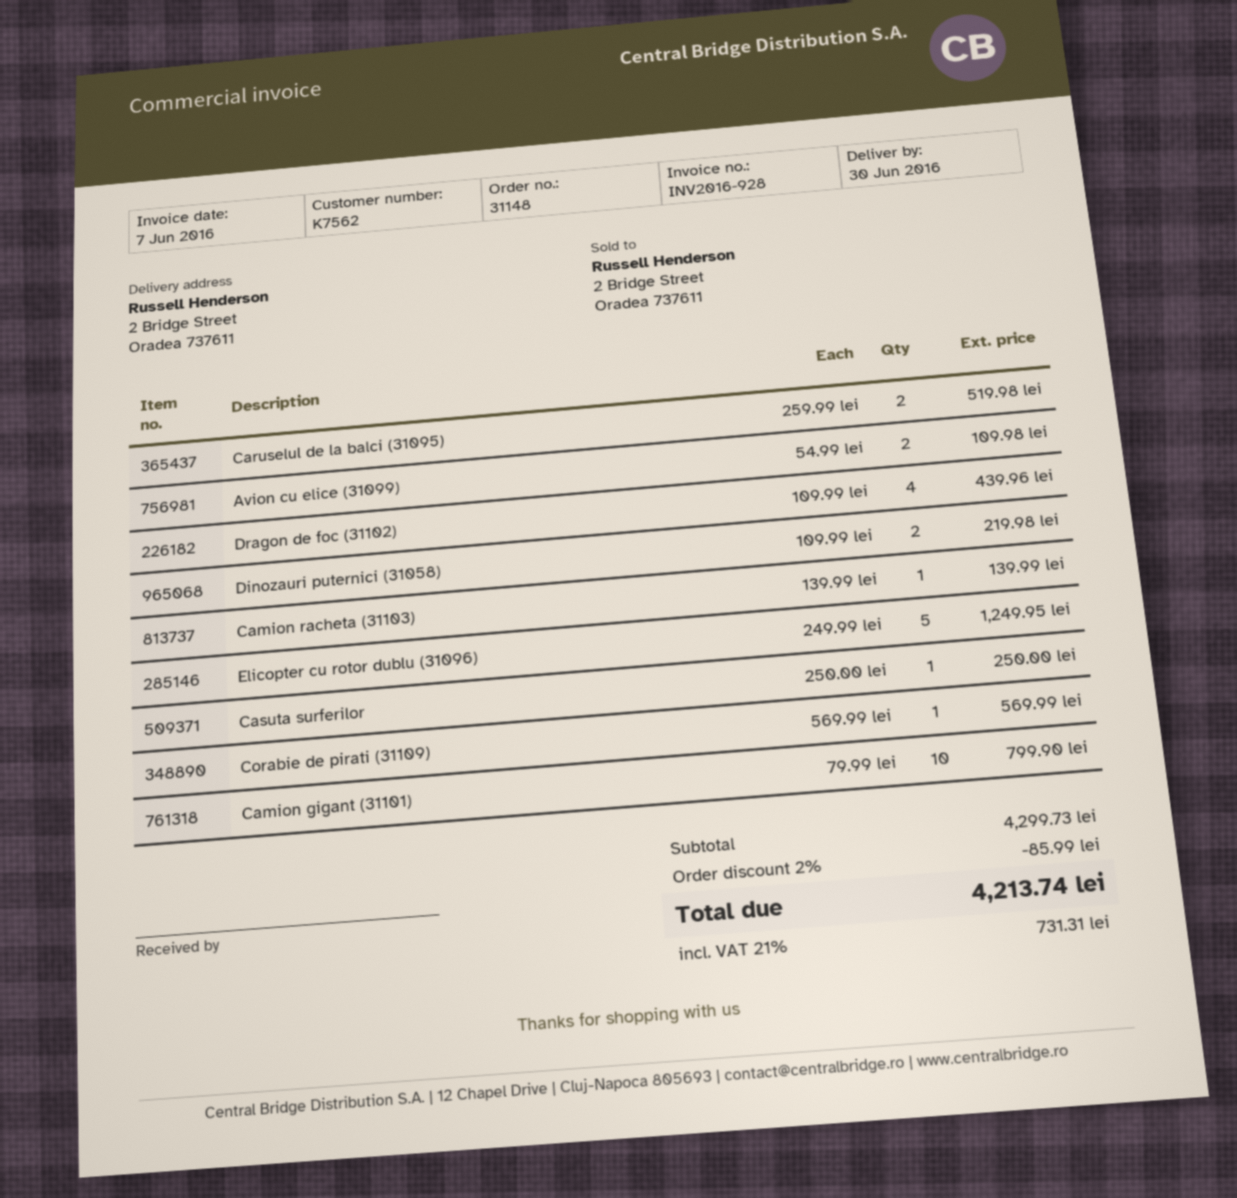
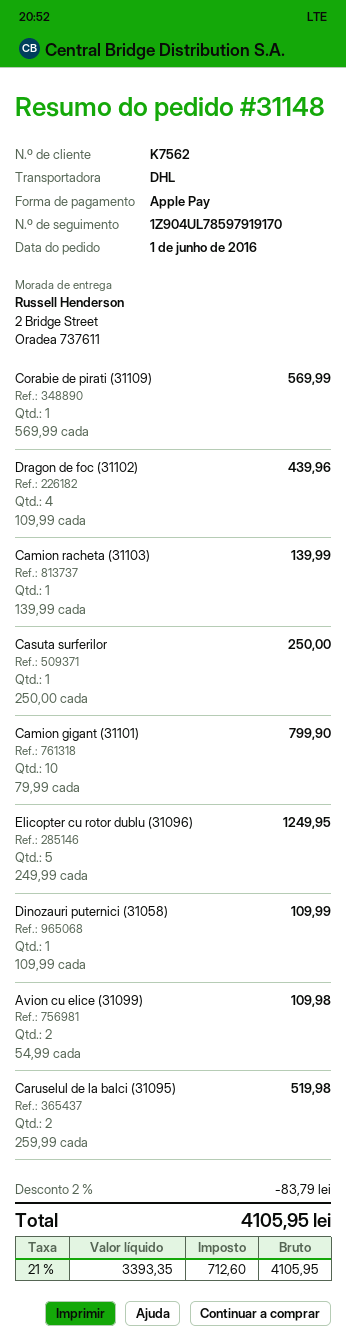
Dinozauri puternici (31058): 2 x 109.99 = 219.98 -> 1 x 109.99 = 109.99
discount: 2% = 85.99 -> 2% = 83.79
tax: 21% = 731.31 -> 21% = 712.60
total: 4213.74 -> 4105.95

